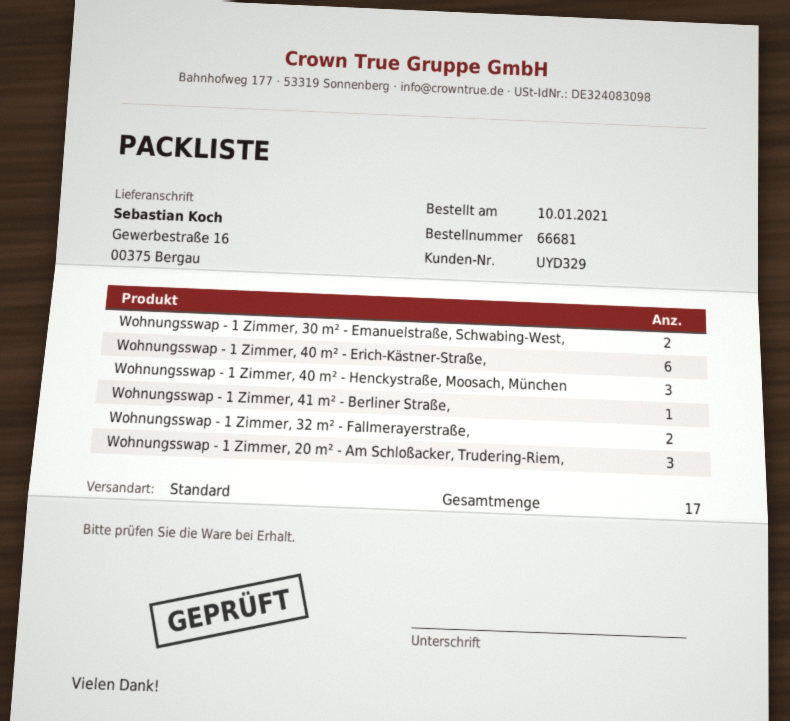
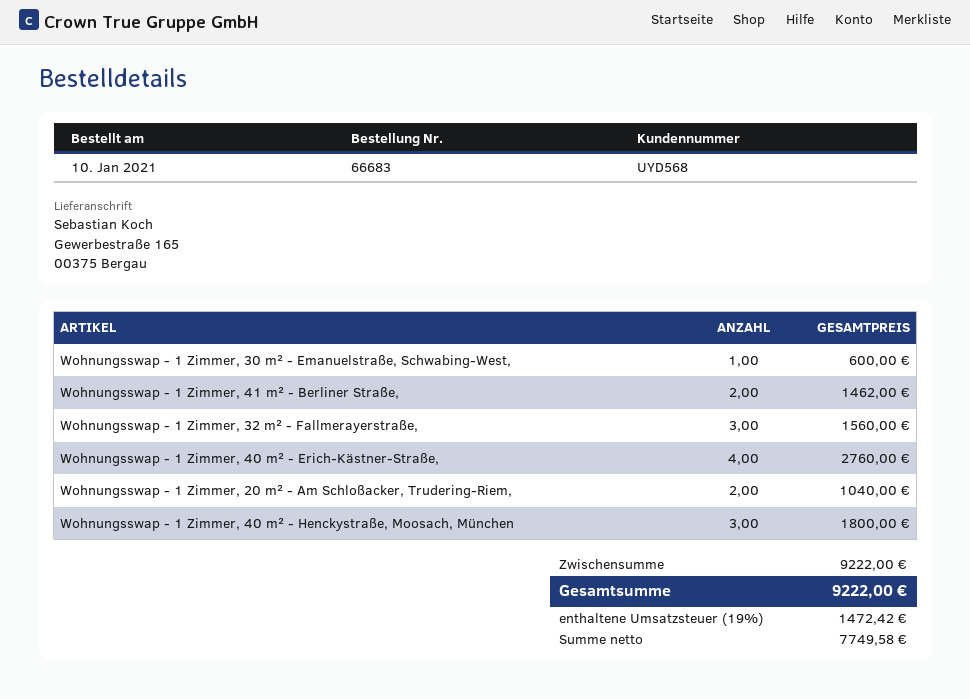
order number: 66681 -> 66683
customer number: UYD329 -> UYD568
ship to: Gewerbestraße 16, 00375 Bergau -> Gewerbestraße 165, 00375 Bergau
Wohnungsswap - 1 Zimmer, 30 m² - Emanuelstraße, Schwabing-West,: 2 -> 1
Wohnungsswap - 1 Zimmer, 40 m² - Erich-Kästner-Straße,: 6 -> 4
Wohnungsswap - 1 Zimmer, 41 m² - Berliner Straße,: 1 -> 2
Wohnungsswap - 1 Zimmer, 32 m² - Fallmerayerstraße,: 2 -> 3
Wohnungsswap - 1 Zimmer, 20 m² - Am Schloßacker, Trudering-Riem,: 3 -> 2

